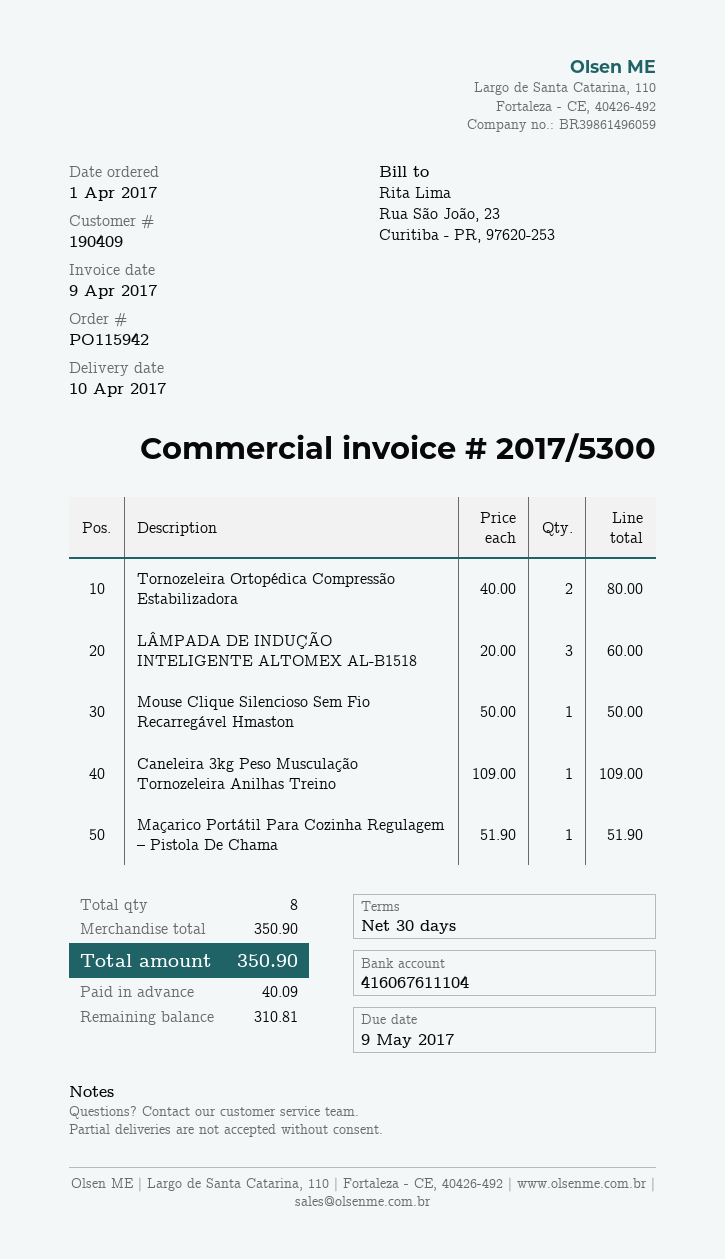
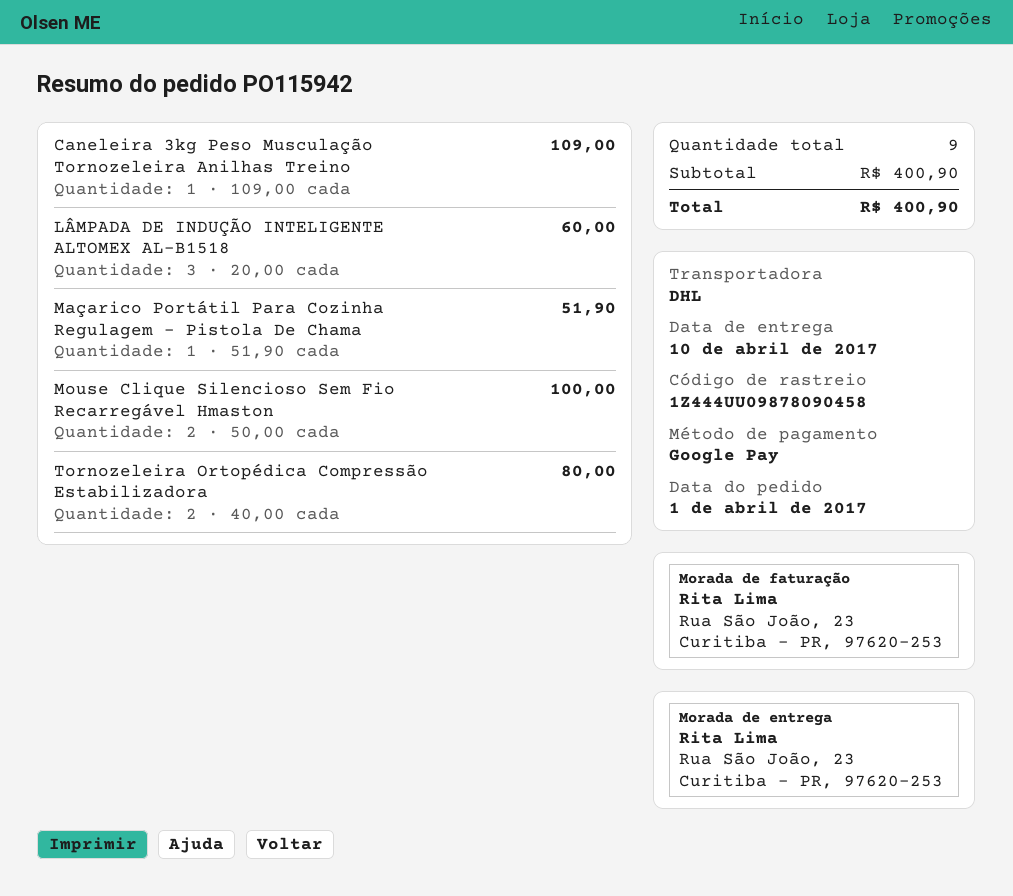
Mouse Clique Silencioso Sem Fio Recarregável Hmaston: 1 x 50.00 = 50.00 -> 2 x 50.00 = 100.00
total quantity: 8 -> 9
subtotal: 350.90 -> 400.90
total: 350.90 -> 400.90

